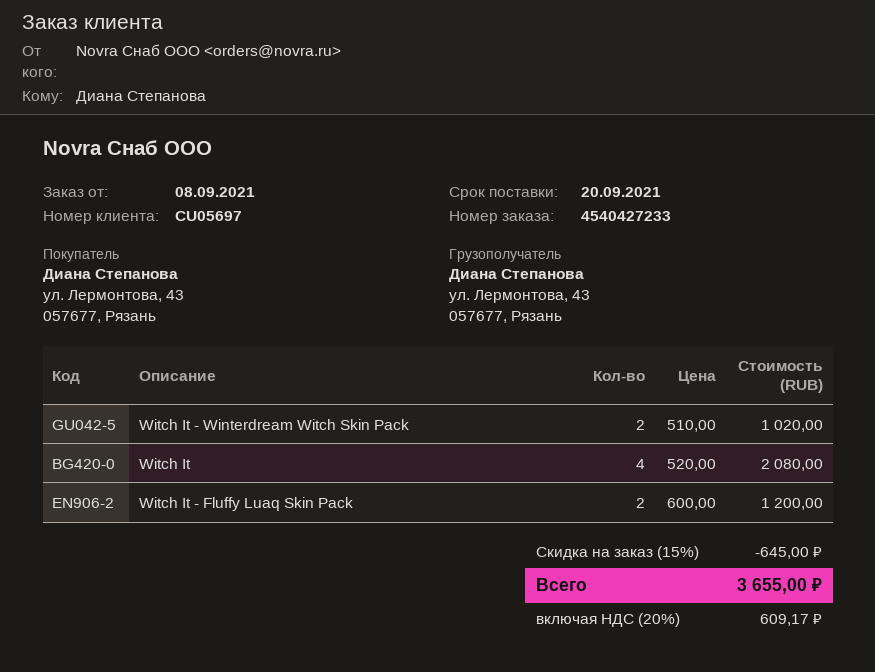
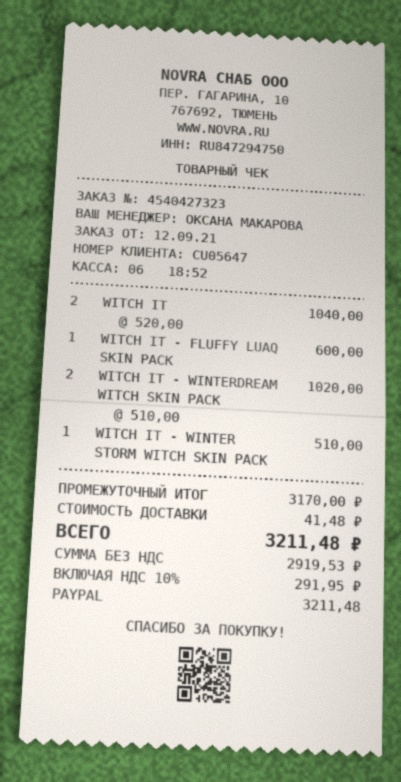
order number: 4540427233 -> 4540427323
order date: 2021-09-08 -> 2021-09-12
customer number: CU05697 -> CU05647
Witch It: 4 x 520.00 = 2080.00 -> 2 x 520.00 = 1040.00
Witch It - Fluffy Luaq Skin Pack: 2 x 600.00 = 1200.00 -> 1 x 600.00 = 600.00
WITCH IT - WINTER STORM WITCH SKIN PACK: none -> 1 x 510.00 = 510.00
discount: 15% = 645.00 -> none
shipping: none -> 41.48
tax: 20% = 609.17 -> 10% = 291.95
total: 3655.00 -> 3211.48

